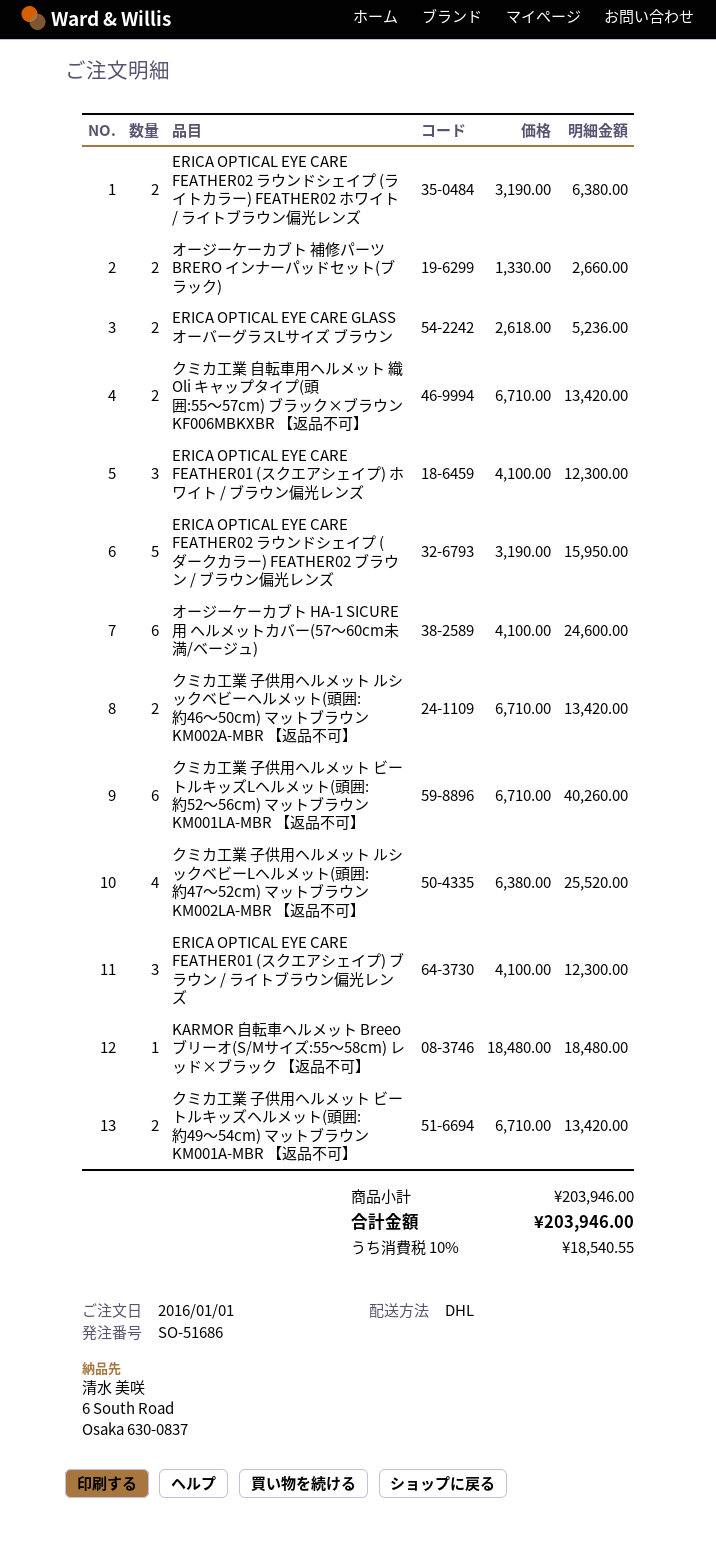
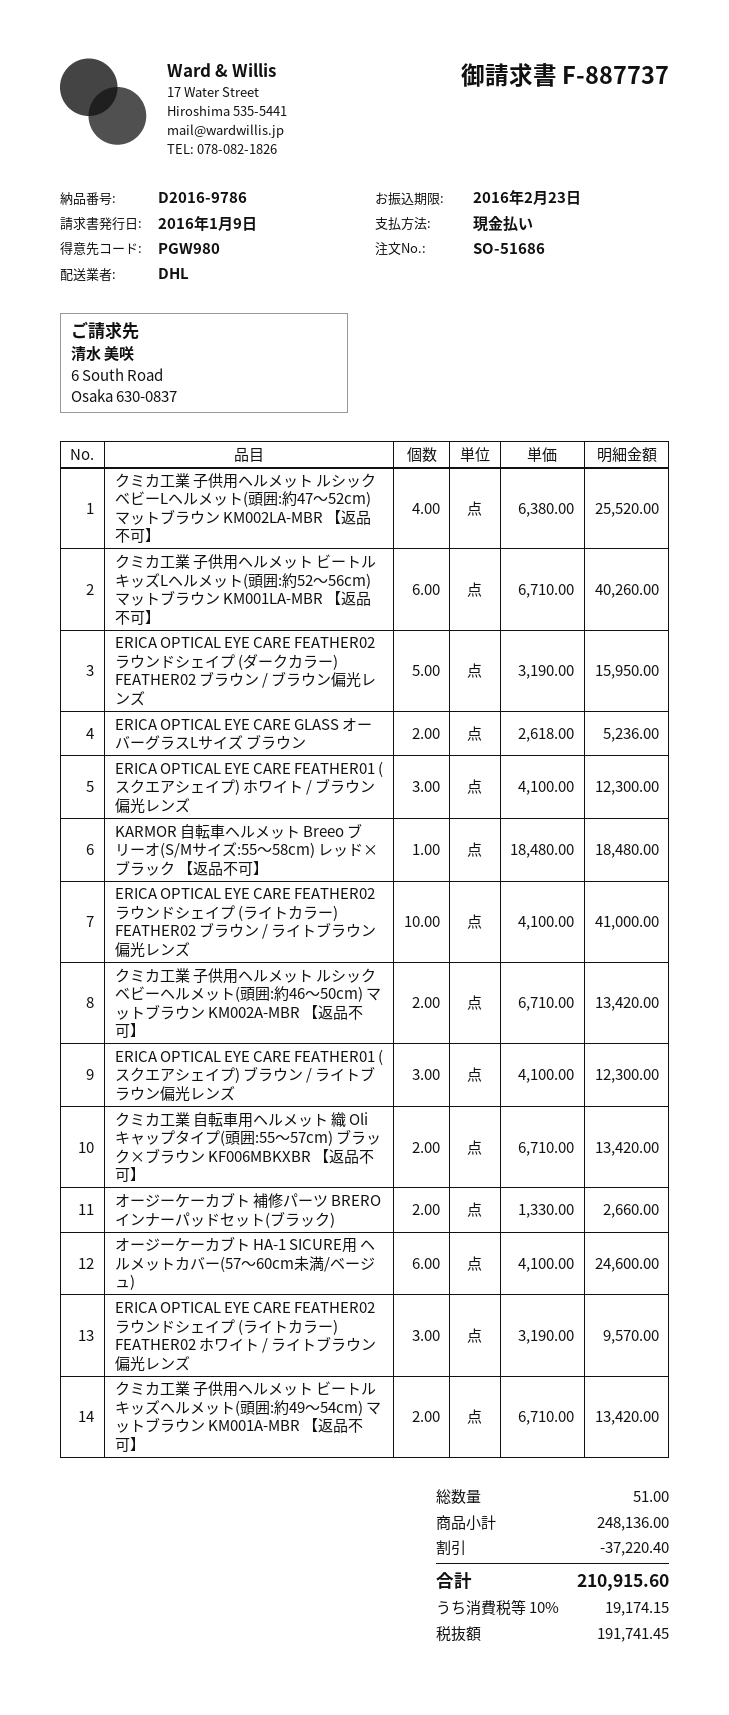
ERICA OPTICAL EYE CARE FEATHER02 ラウンドシェイプ (ライトカラー) FEATHER02 ホワイト / ライトブラウン偏光レンズ: 2 x 3190.00 = 6380.00 -> 3 x 3190.00 = 9570.00
ERICA OPTICAL EYE CARE FEATHER02 ラウンドシェイプ (ライトカラー) FEATHER02 ブラウン / ライトブラウン偏光レンズ: none -> 10 x 4100.00 = 41000.00
subtotal: 203946.00 -> 248136.00
discount: none -> 37220.40
tax: 10% = 18540.55 -> 10% = 19174.15
total: 203946.00 -> 210915.60

